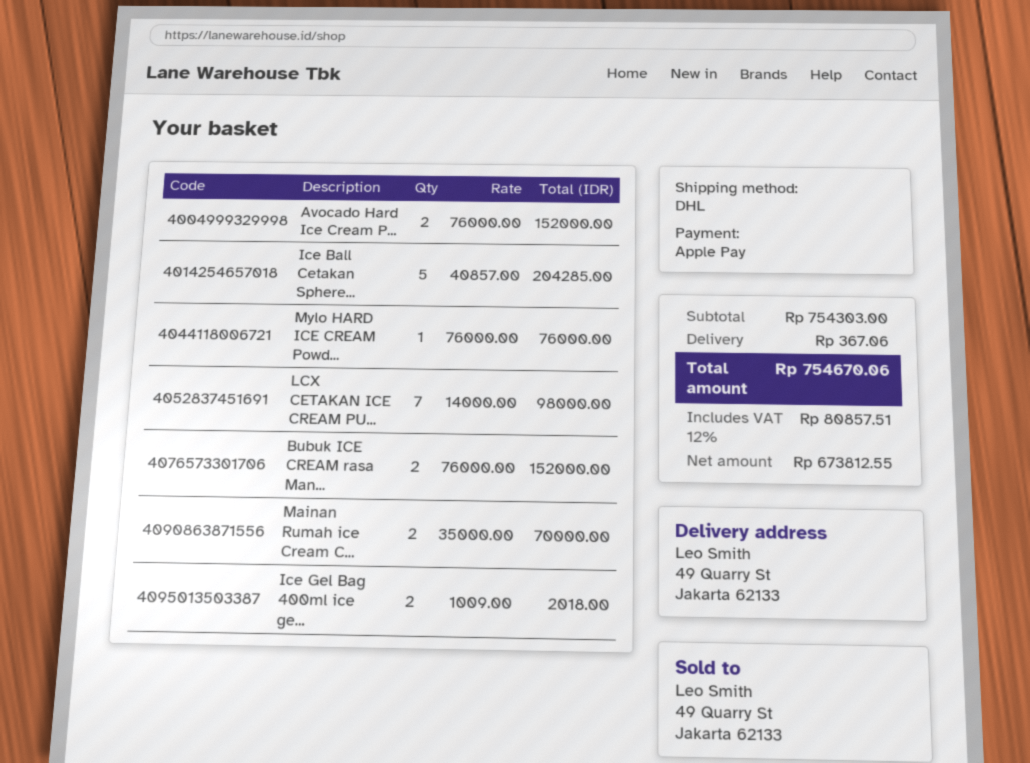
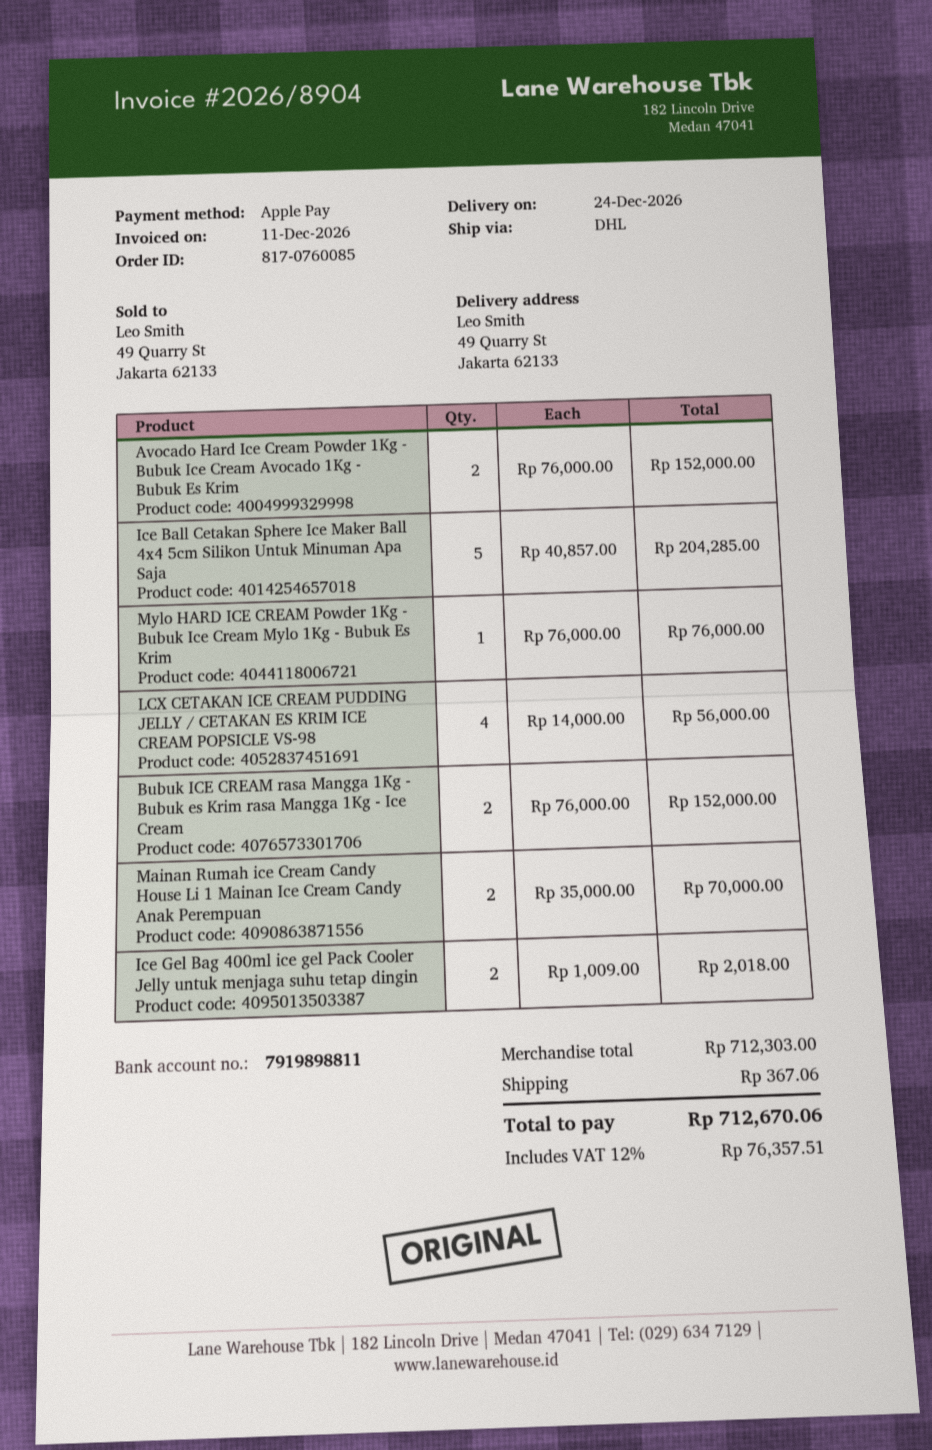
LCX CETAKAN ICE CREAM PU...: 7 x 14000.00 = 98000.00 -> 4 x 14000.00 = 56000.00
subtotal: 754303.00 -> 712303.00
tax: 12% = 80857.51 -> 12% = 76357.51
total: 754670.06 -> 712670.06

